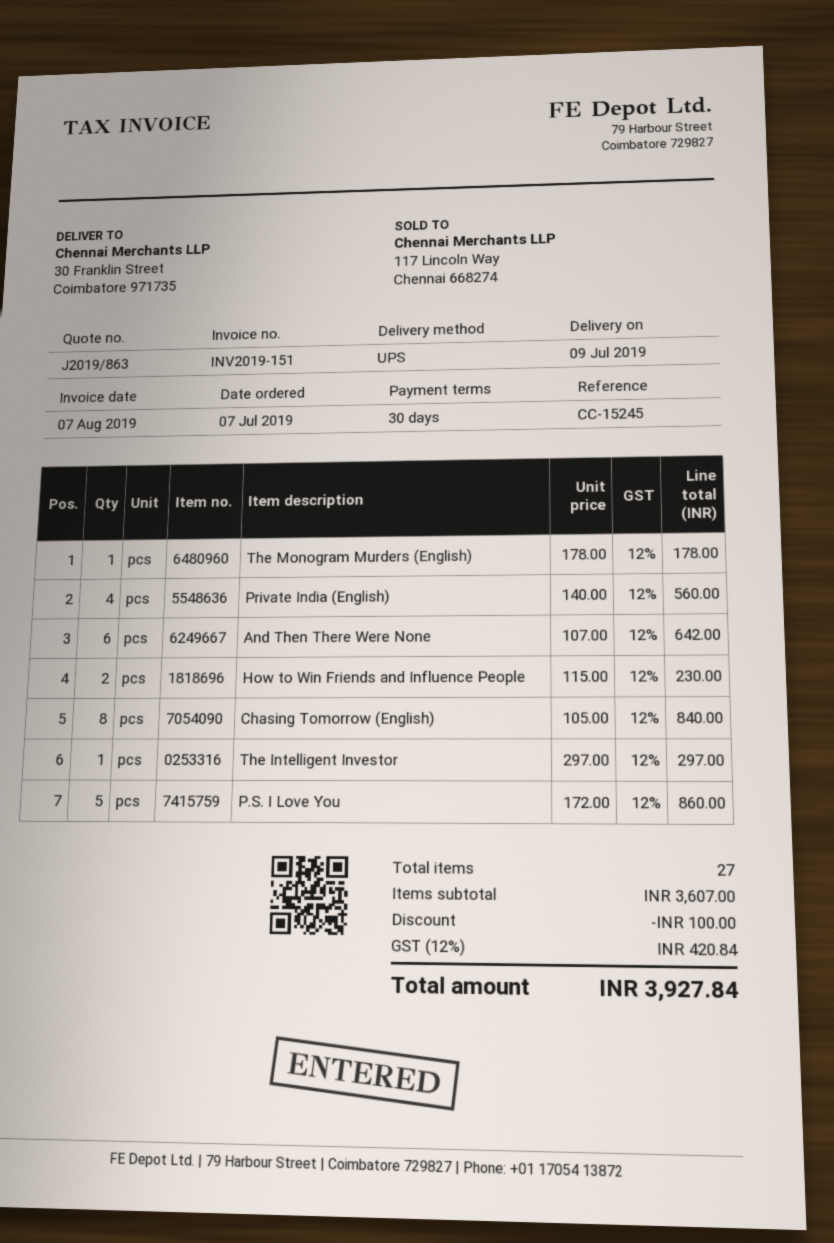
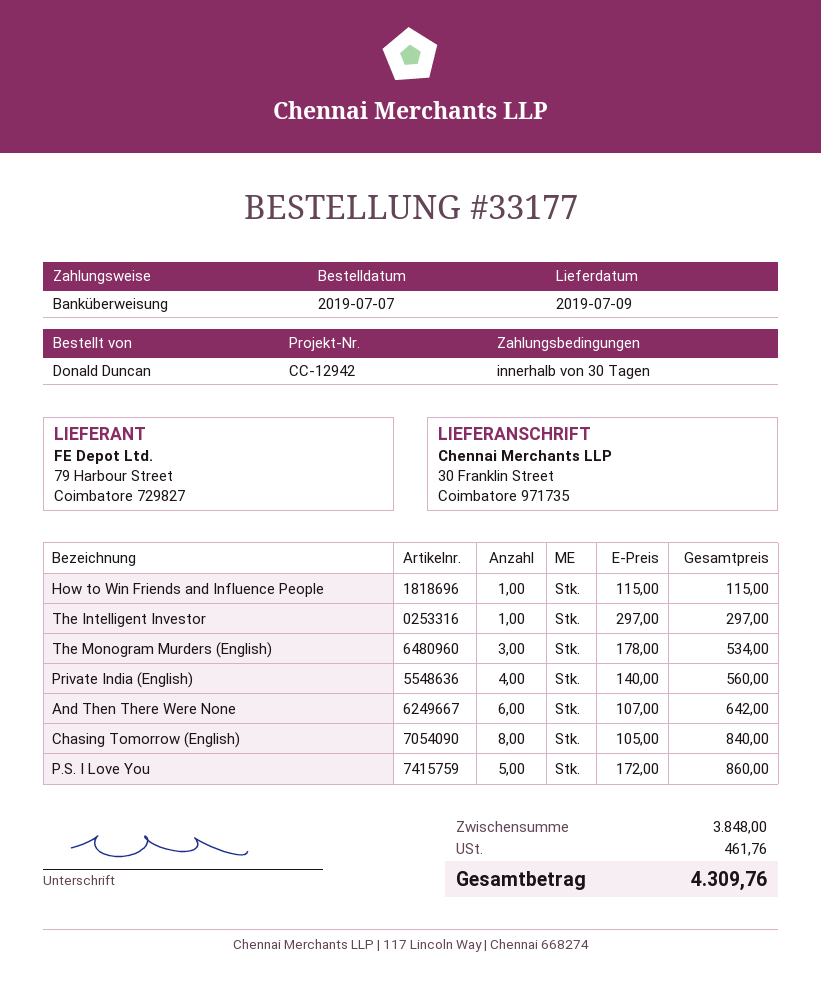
reference: CC-15245 -> CC-12942
The Monogram Murders (English): 1 x 178.00 = 178.00 -> 3 x 178.00 = 534.00
How to Win Friends and Influence People: 2 x 115.00 = 230.00 -> 1 x 115.00 = 115.00
subtotal: 3607.00 -> 3848.00
discount: 100.00 -> none
tax: 420.84 -> 461.76
total: 3927.84 -> 4309.76

